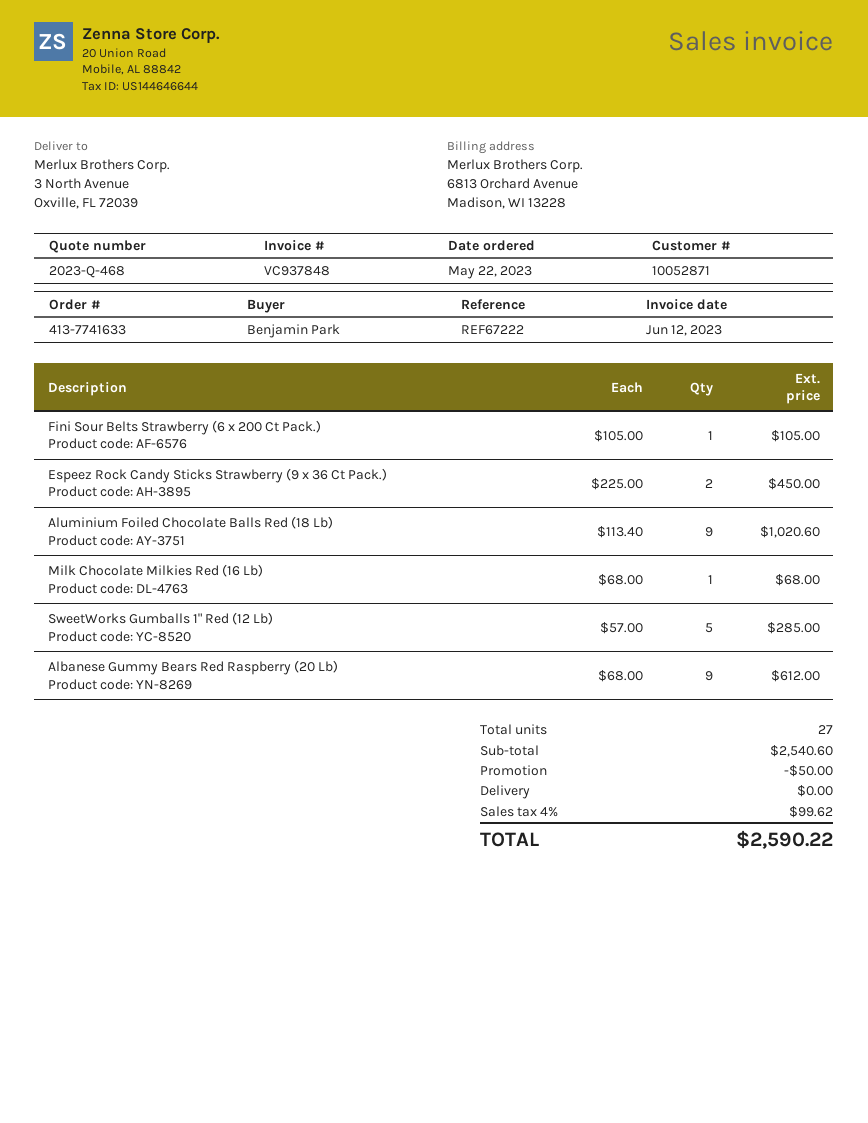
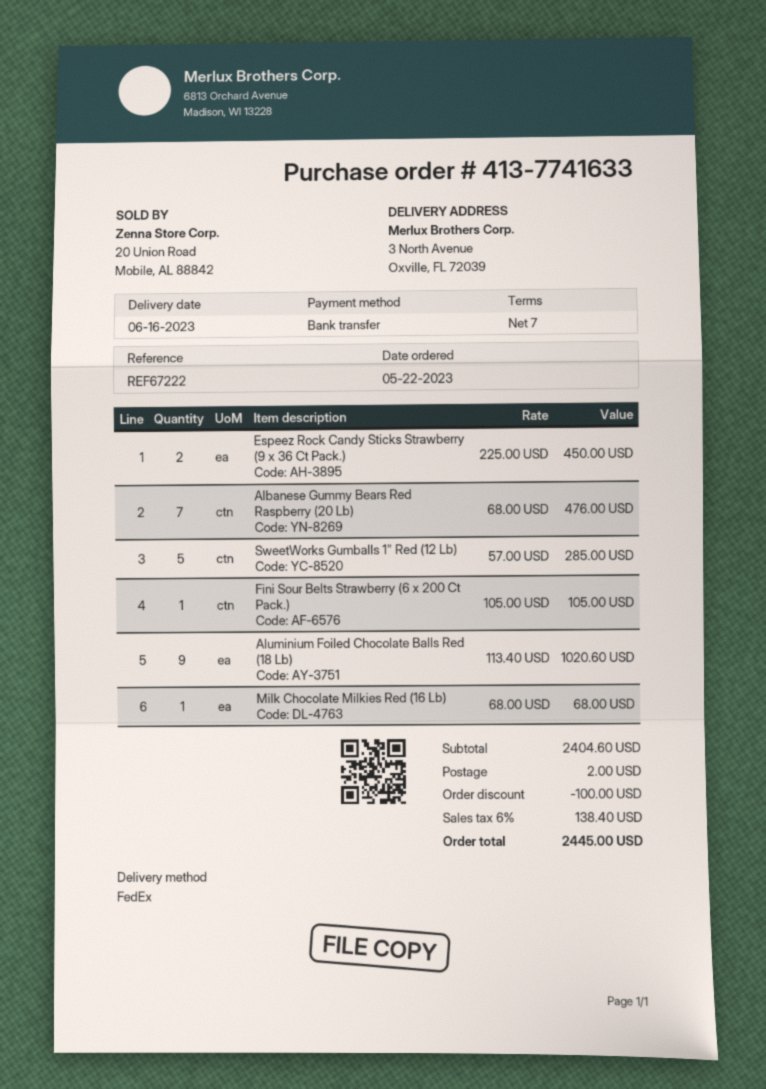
Albanese Gummy Bears Red Raspberry (20 Lb): 9 x 68.00 = 612.00 -> 7 x 68.00 = 476.00
subtotal: 2540.60 -> 2404.60
discount: 50.00 -> 100.00
shipping: 0.00 -> 2.00
tax: 4% = 99.62 -> 6% = 138.40
total: 2590.22 -> 2445.00

